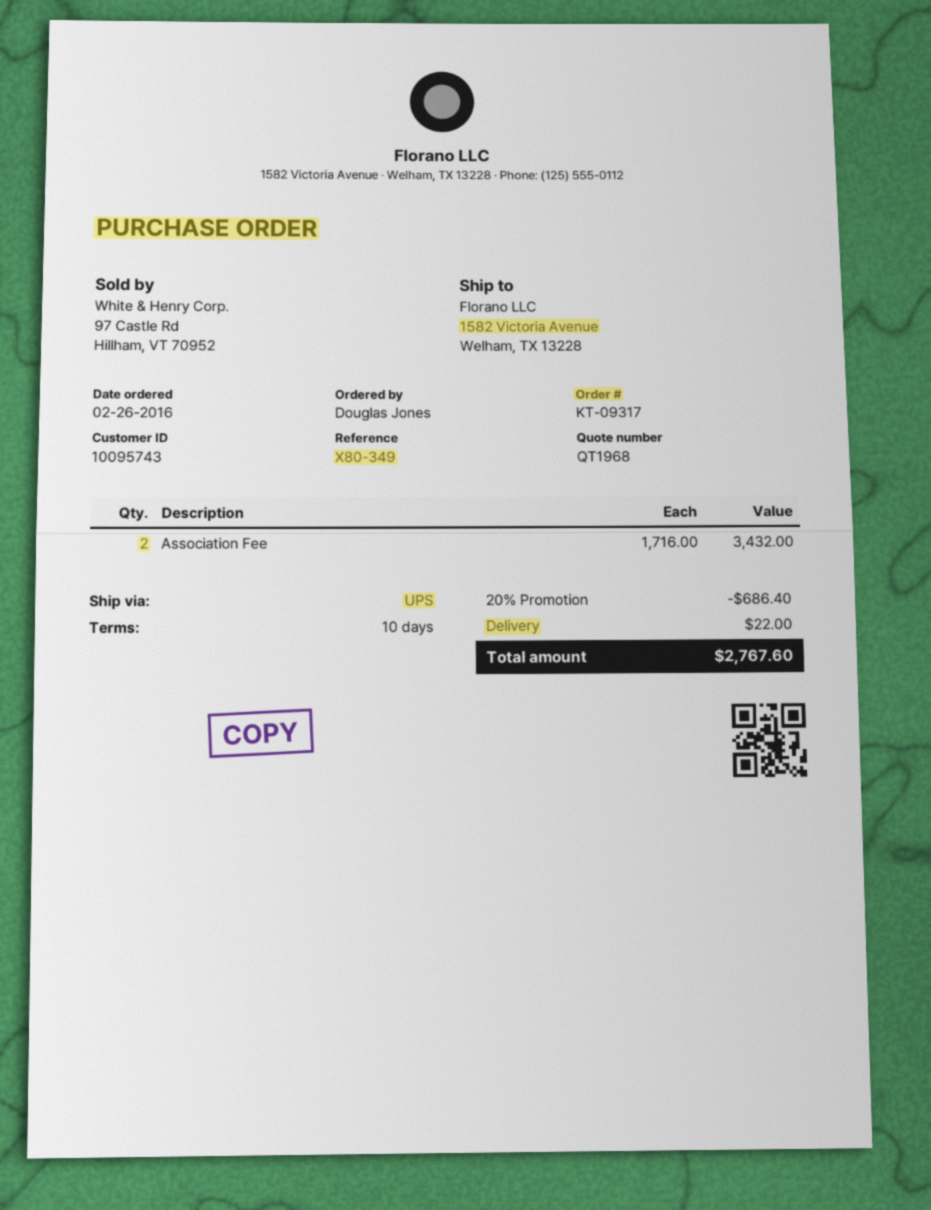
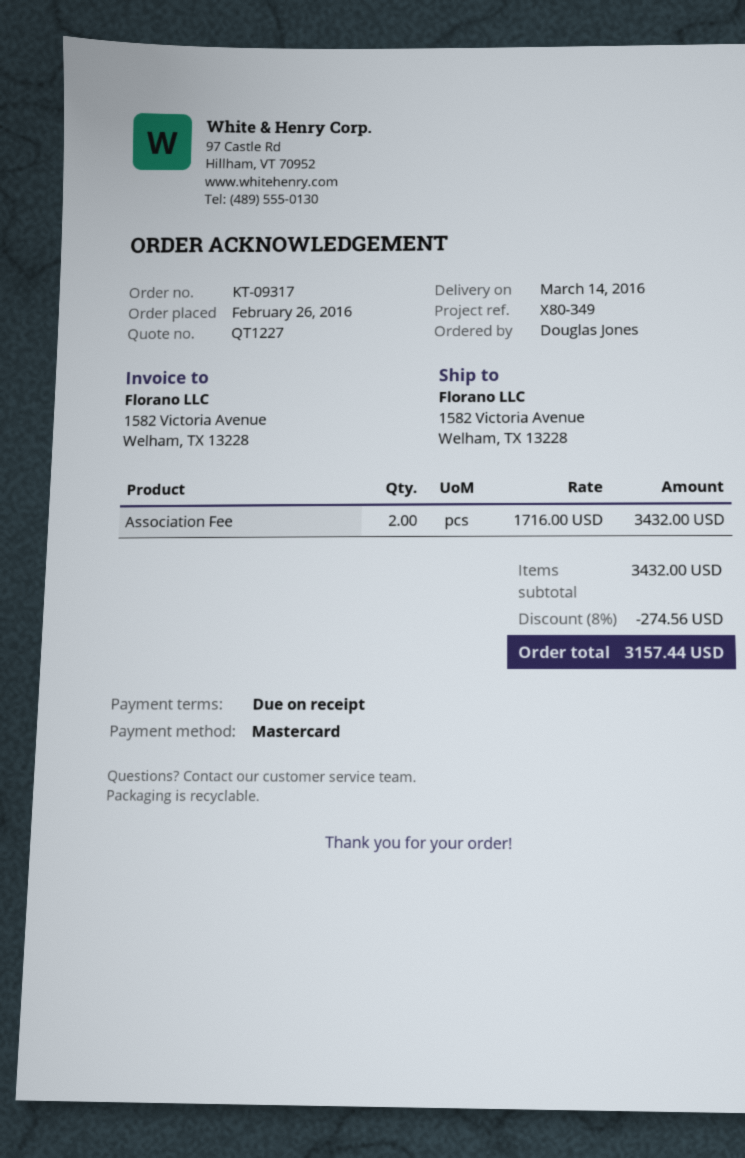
quote number: QT1968 -> QT1227
payment terms: 10 days -> on receipt
discount: 20% = 686.40 -> 8% = 274.56
shipping: 22.00 -> none
total: 2767.60 -> 3157.44

